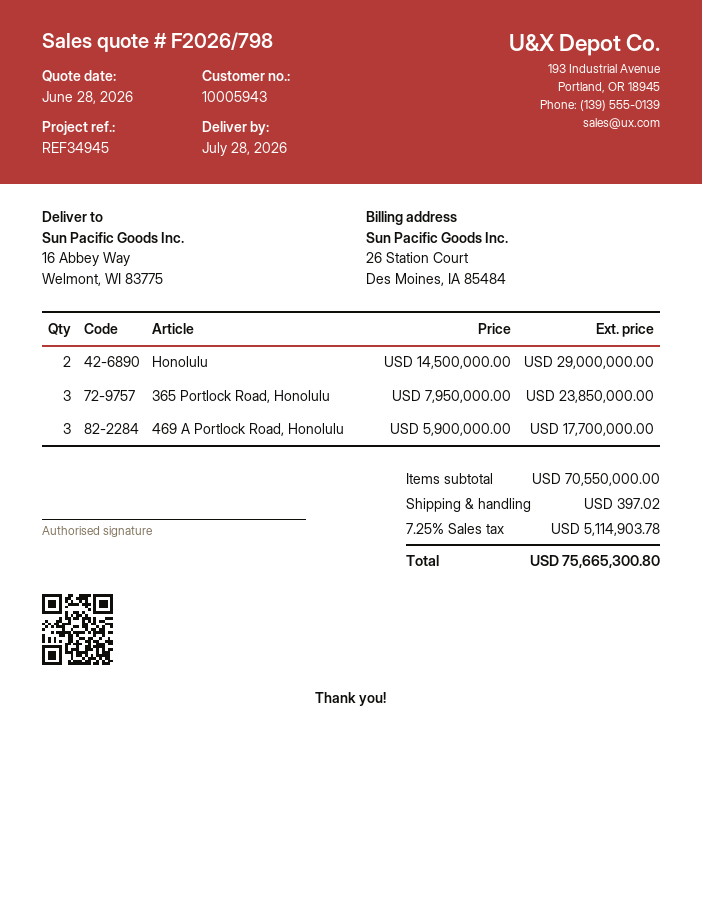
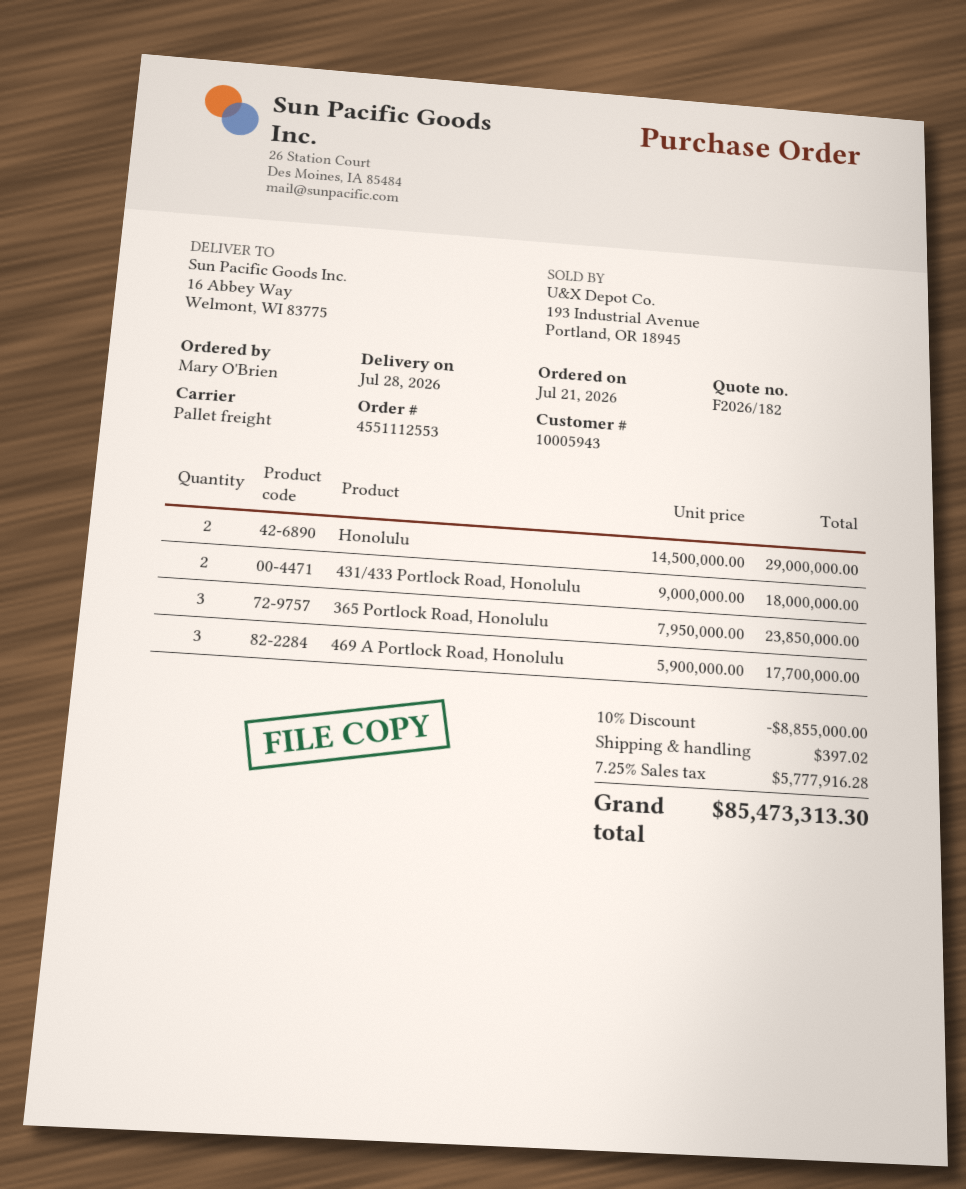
quote number: F2026/798 -> F2026/182
431/433 Portlock Road, Honolulu: none -> 2 x 9000000.00 = 18000000.00
discount: none -> 10% = 8855000.00
tax: 7.25% = 5114903.78 -> 7.25% = 5777916.28
total: 75665300.80 -> 85473313.30

